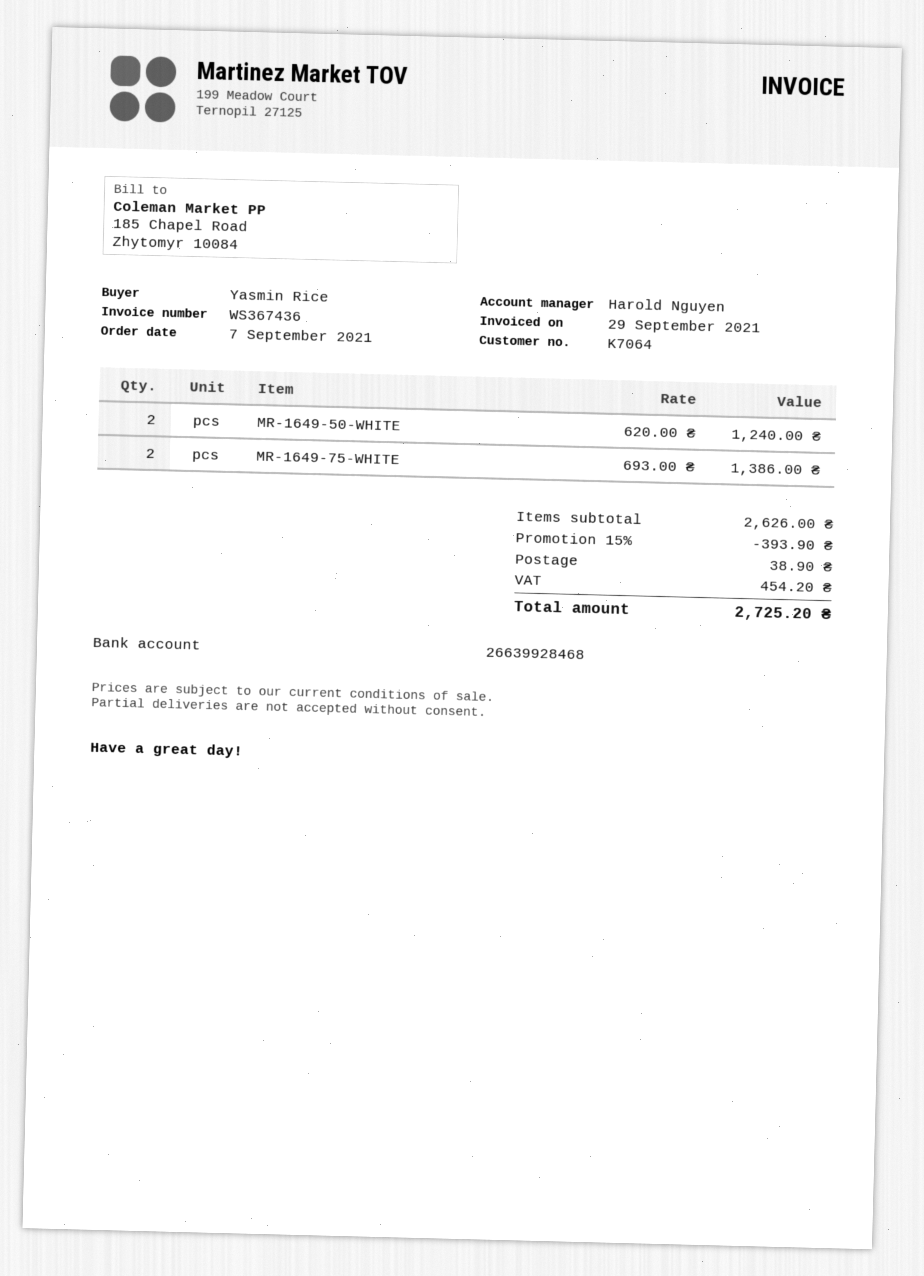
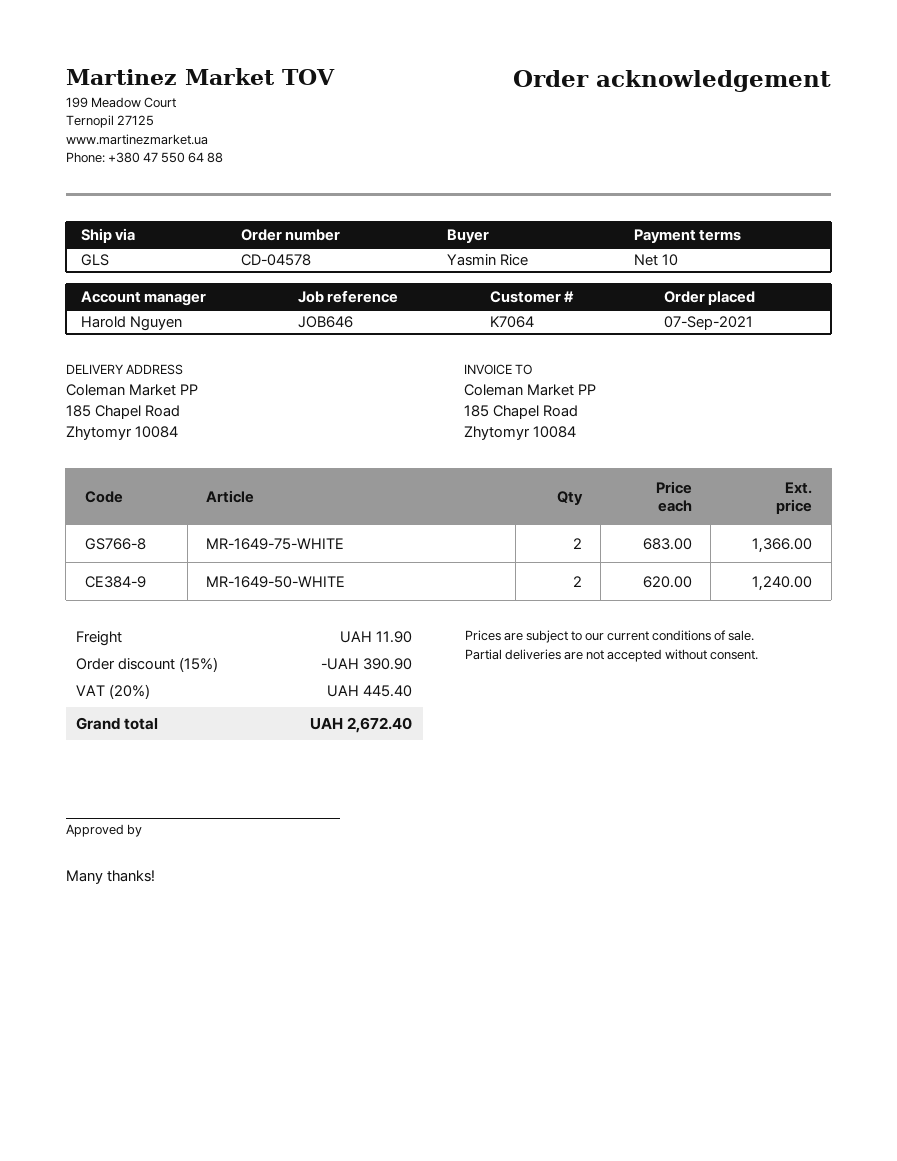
MR-1649-75-WHITE: 2 x 693.00 = 1386.00 -> 2 x 683.00 = 1366.00
discount: 15% = 393.90 -> 15% = 390.90
shipping: 38.90 -> 11.90
tax: 454.20 -> 445.40
total: 2725.20 -> 2672.40

